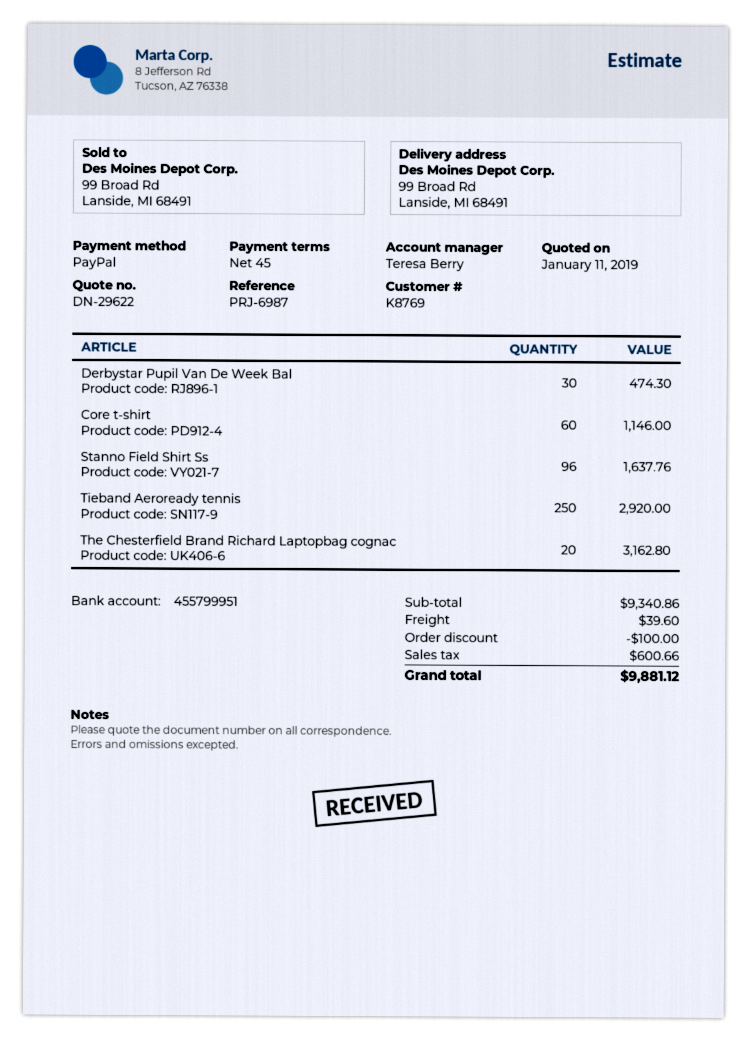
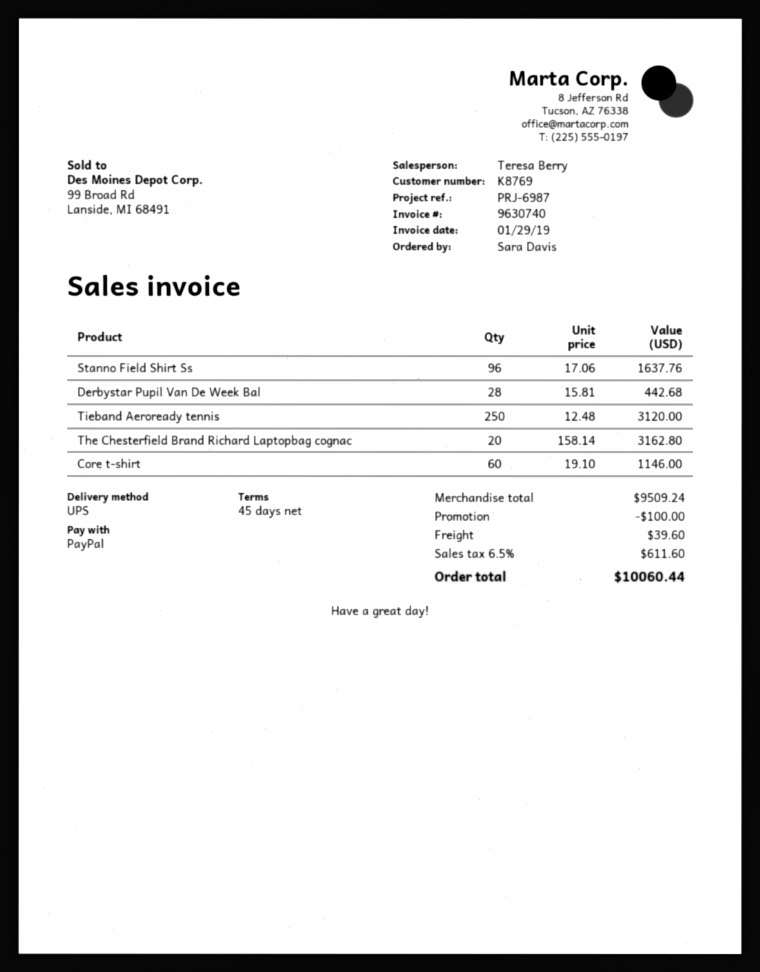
Derbystar Pupil Van De Week Bal: 30 for 474.30 -> 28 for 442.68
Tieband Aeroready tennis: 250 for 2920.00 -> 250 for 3120.00
subtotal: 9340.86 -> 9509.24
tax: 600.66 -> 611.60
total: 9881.12 -> 10060.44

